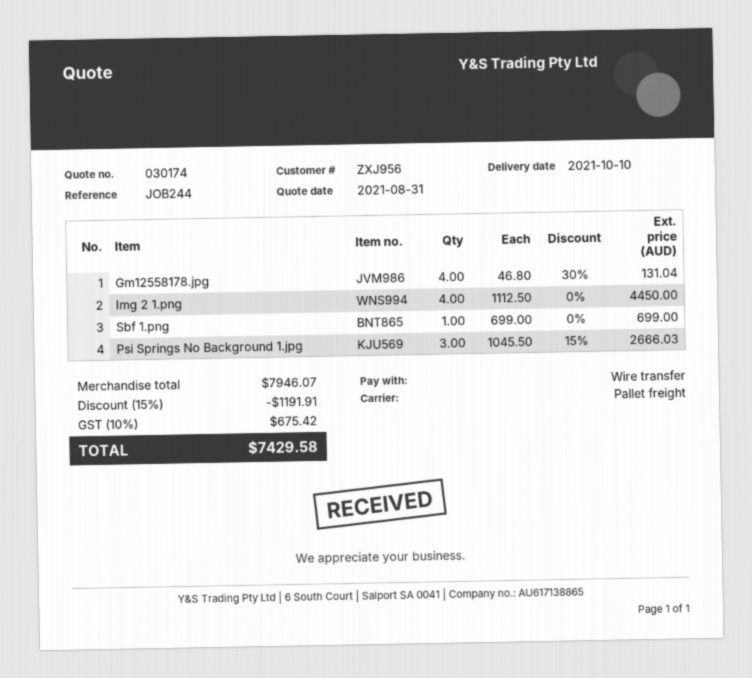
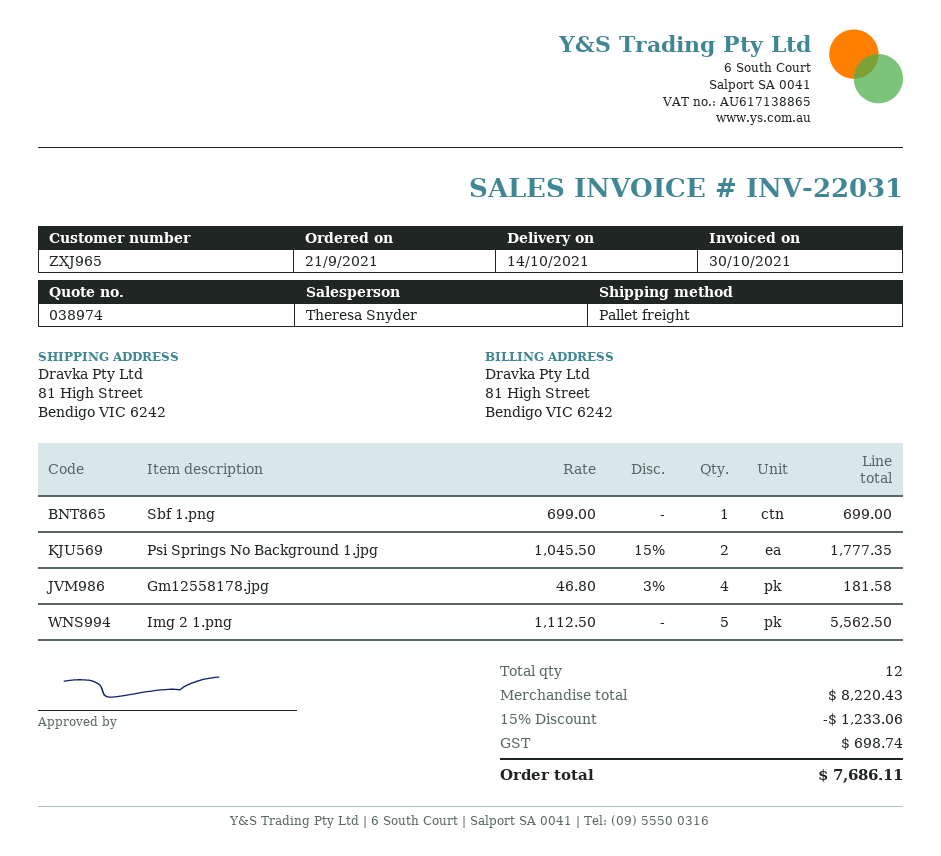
quote number: 030174 -> 038974
delivery date: 2021-10-10 -> 2021-10-14
customer number: ZXJ956 -> ZXJ965
Gm12558178.jpg: 4 x 46.80 - 30% = 131.04 -> 4 x 46.80 - 3% = 181.58
Img 2 1.png: 4 x 1112.50 = 4450.00 -> 5 x 1112.50 = 5562.50
Psi Springs No Background 1.jpg: 3 x 1045.50 - 15% = 2666.03 -> 2 x 1045.50 - 15% = 1777.35
subtotal: 7946.07 -> 8220.43
discount: 15% = 1191.91 -> 15% = 1233.06
tax: 675.42 -> 698.74
total: 7429.58 -> 7686.11

